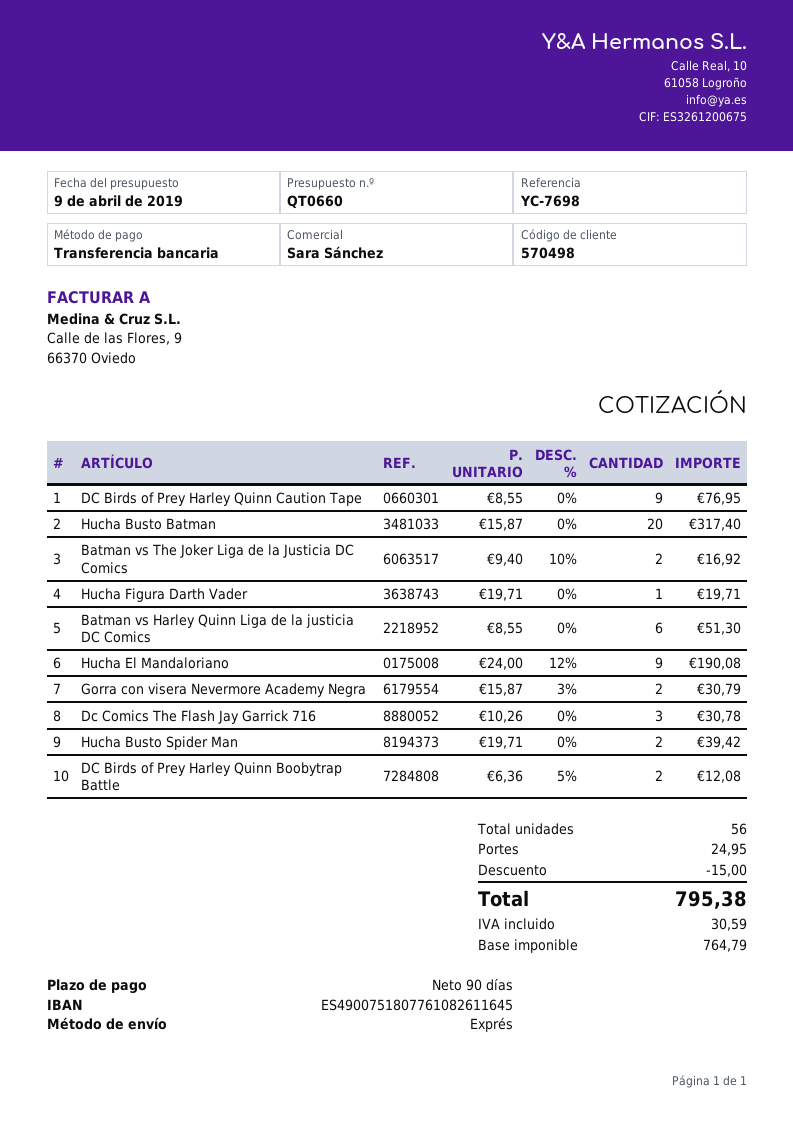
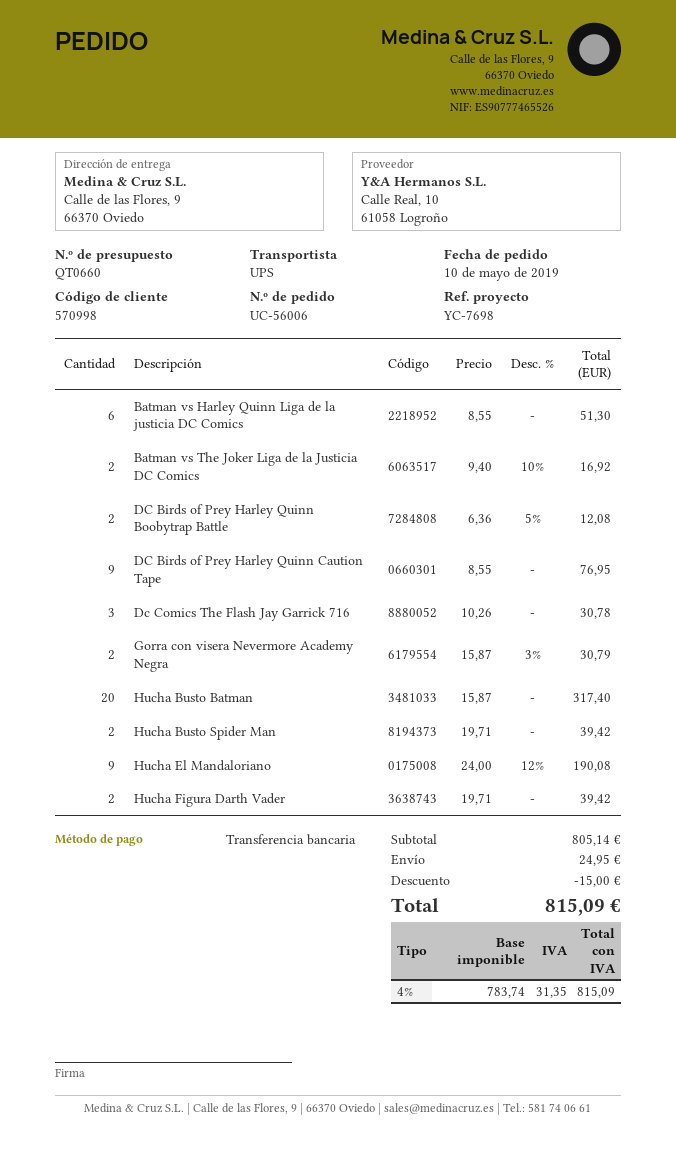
customer number: 570498 -> 570998
shipping method: express -> UPS
Hucha Figura Darth Vader: 1 x 19.71 = 19.71 -> 2 x 19.71 = 39.42
net: 764.79 -> 783.74
tax: 30.59 -> 31.35
total: 795.38 -> 815.09

